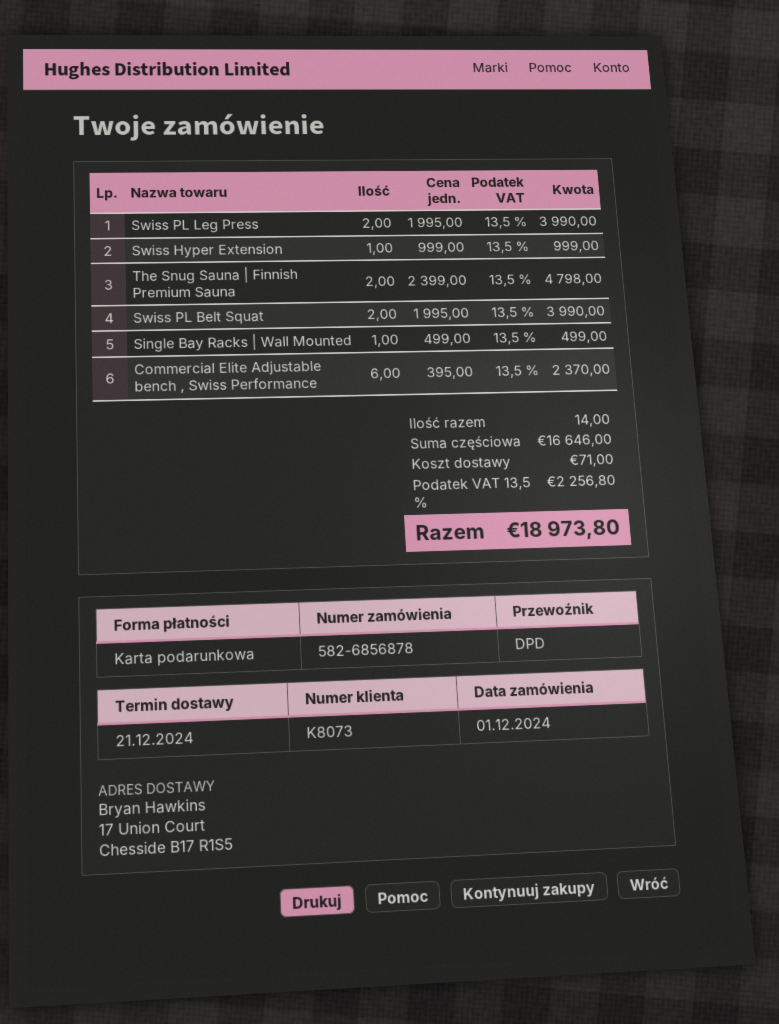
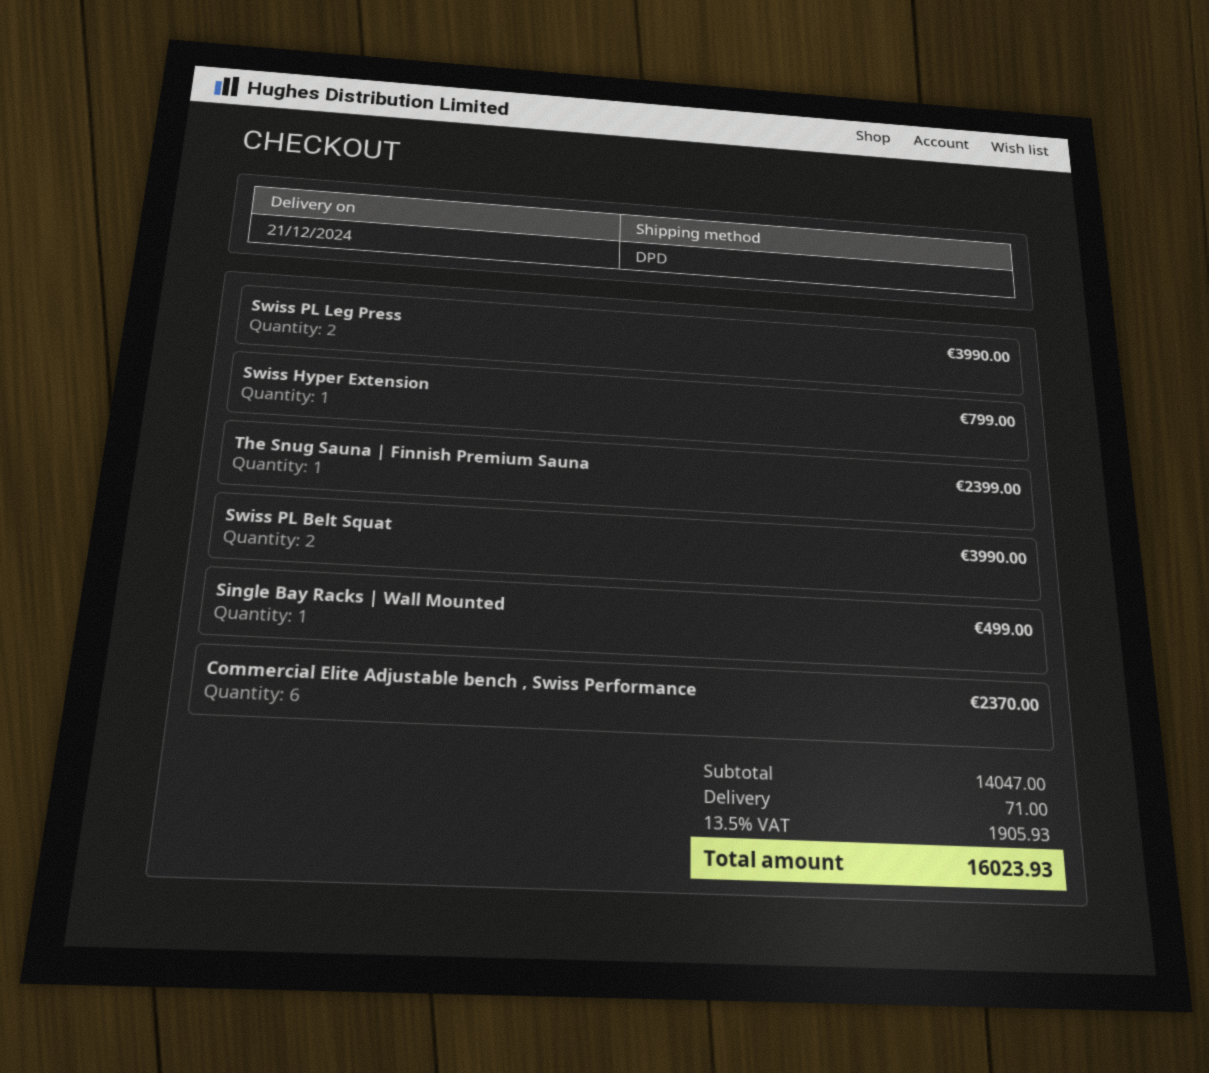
Swiss Hyper Extension: 1 for 999.00 -> 1 for 799.00
The Snug Sauna | Finnish Premium Sauna: 2 for 4798.00 -> 1 for 2399.00
subtotal: 16646.00 -> 14047.00
tax: 13.5% = 2256.80 -> 13.5% = 1905.93
total: 18973.80 -> 16023.93

